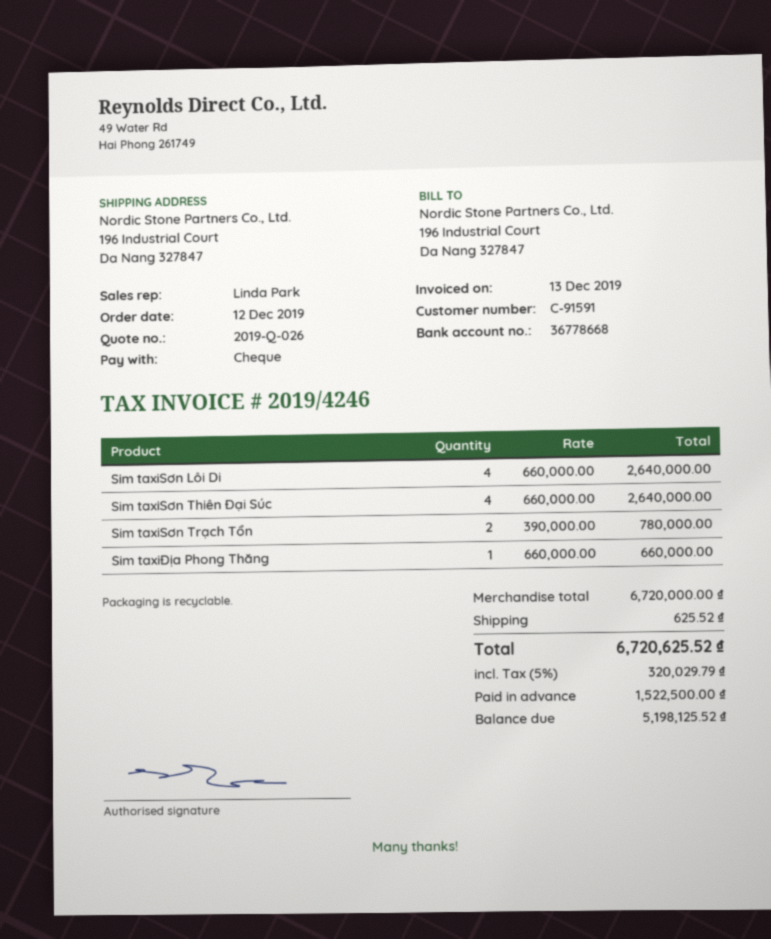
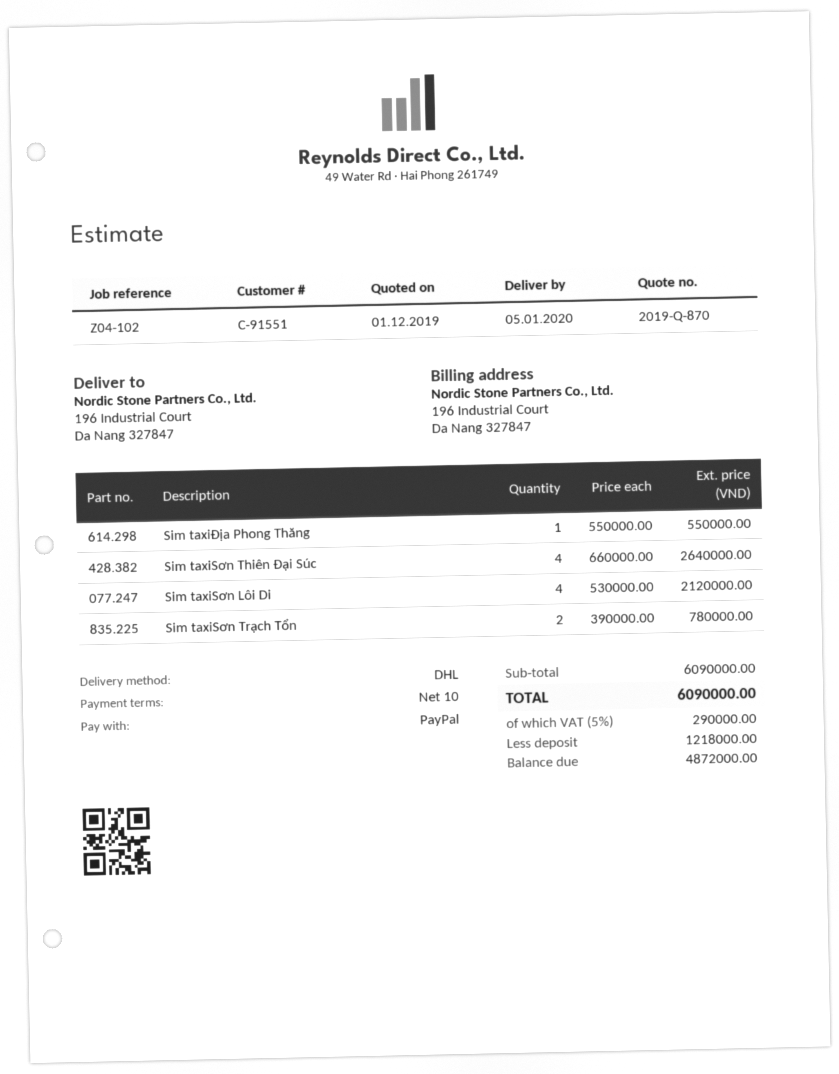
quote number: 2019-Q-026 -> 2019-Q-870
customer number: C-91591 -> C-91551
payment method: cheque -> PayPal
Sim taxiSơn Lôi Di: 4 x 660000.00 = 2640000.00 -> 4 x 530000.00 = 2120000.00
Sim taxiĐịa Phong Thăng: 1 x 660000.00 = 660000.00 -> 1 x 550000.00 = 550000.00
subtotal: 6720000.00 -> 6090000.00
shipping: 625.52 -> none
tax: 5% = 320029.79 -> 5% = 290000.00
total: 6720625.52 -> 6090000.00
deposit: 1522500.00 -> 1218000.00
balance: 5198125.52 -> 4872000.00

